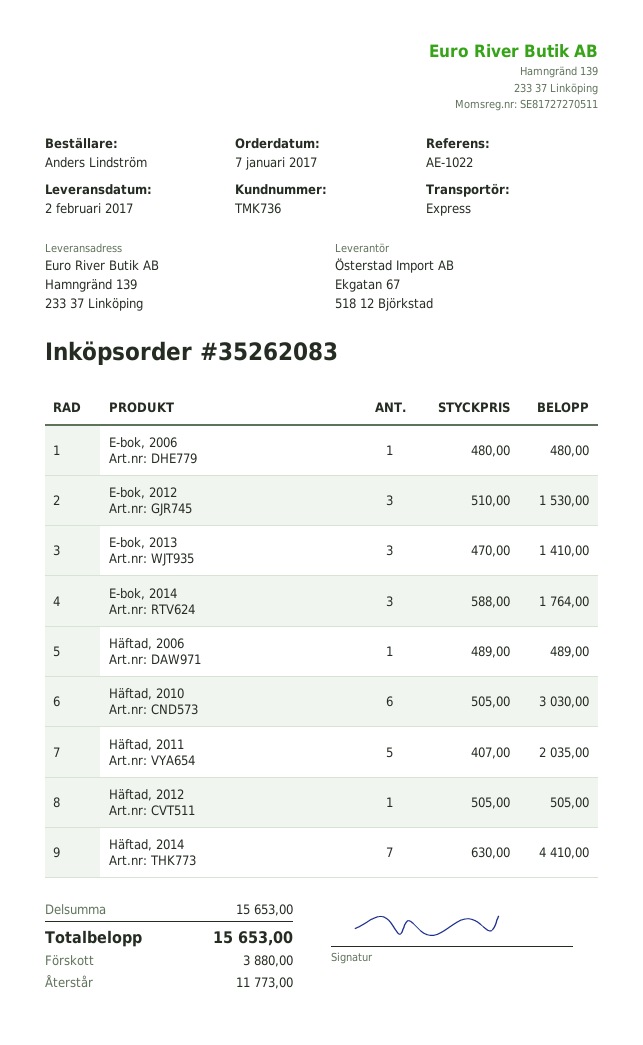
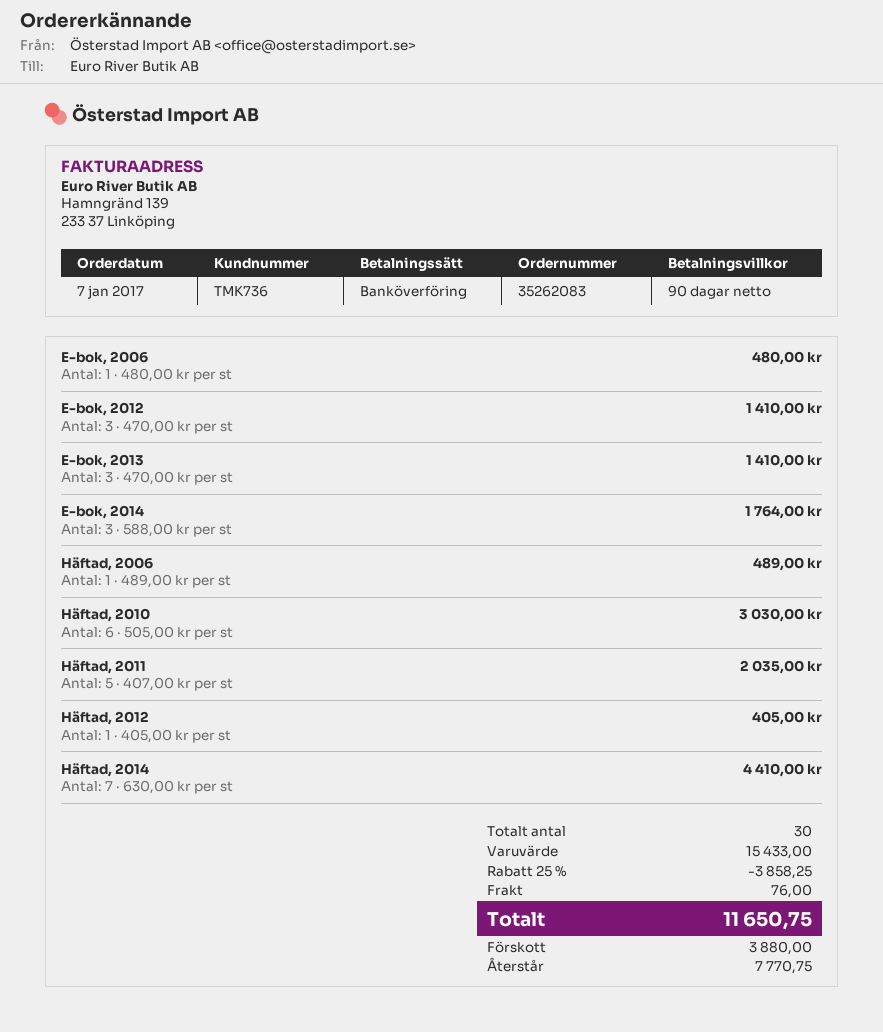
E-bok, 2012: 3 x 510.00 = 1530.00 -> 3 x 470.00 = 1410.00
Häftad, 2012: 1 x 505.00 = 505.00 -> 1 x 405.00 = 405.00
subtotal: 15653.00 -> 15433.00
discount: none -> 25% = 3858.25
shipping: none -> 76.00
total: 15653.00 -> 11650.75
balance: 11773.00 -> 7770.75

